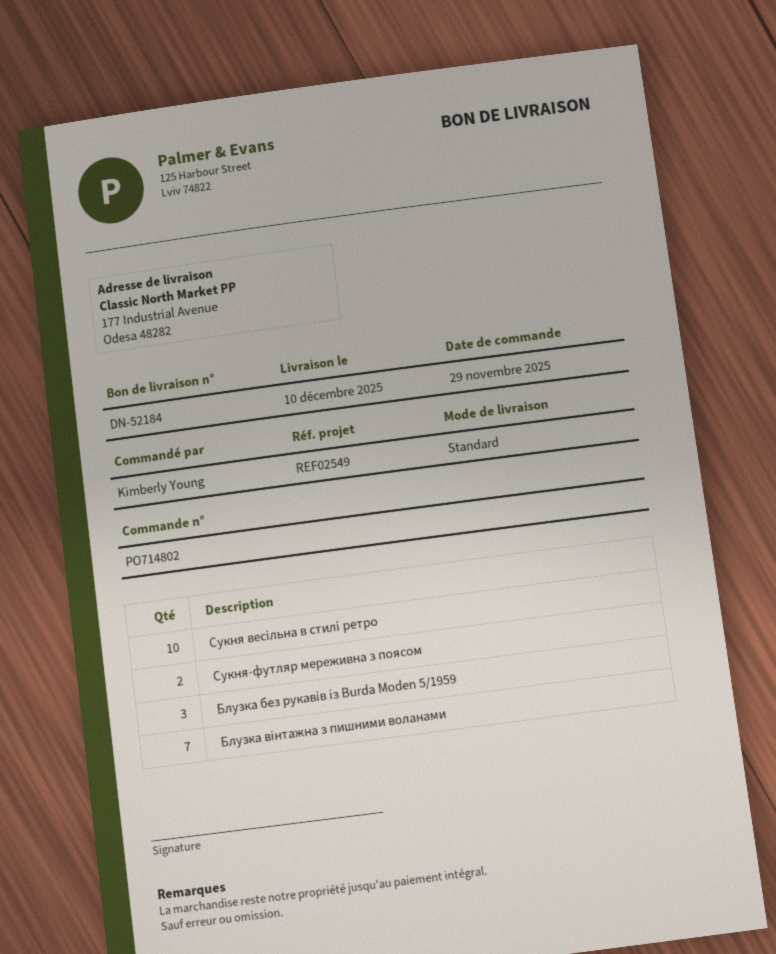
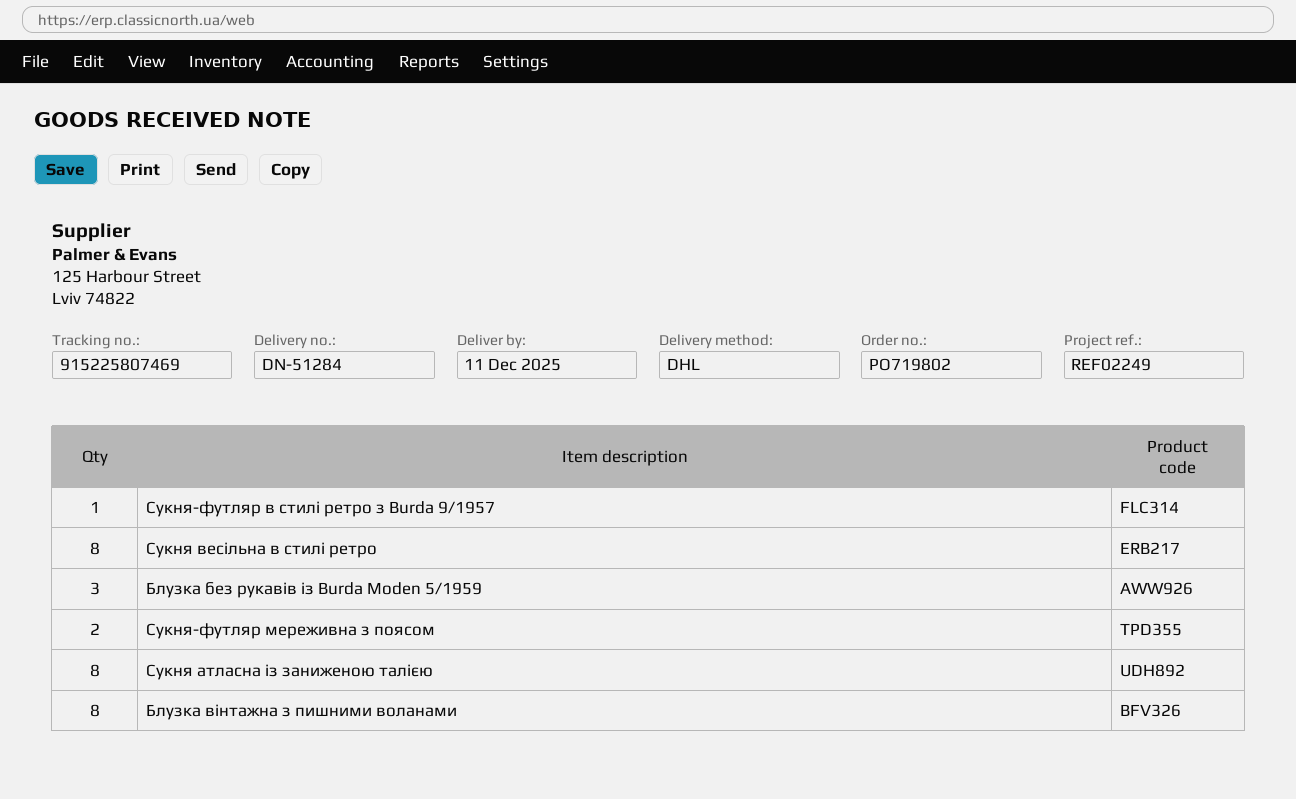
order number: PO714802 -> PO719802
delivery note number: DN-52184 -> DN-51284
delivery date: 2025-12-10 -> 2025-12-11
reference: REF02549 -> REF02249
shipping method: standard -> DHL
Сукня весільна в стилі ретро: 10 -> 8
Блузка вінтажна з пишними воланами: 7 -> 8
Сукня-футляр в стилі ретро з Burda 9/1957: none -> 1
Сукня атласна із заниженою талією: none -> 8

